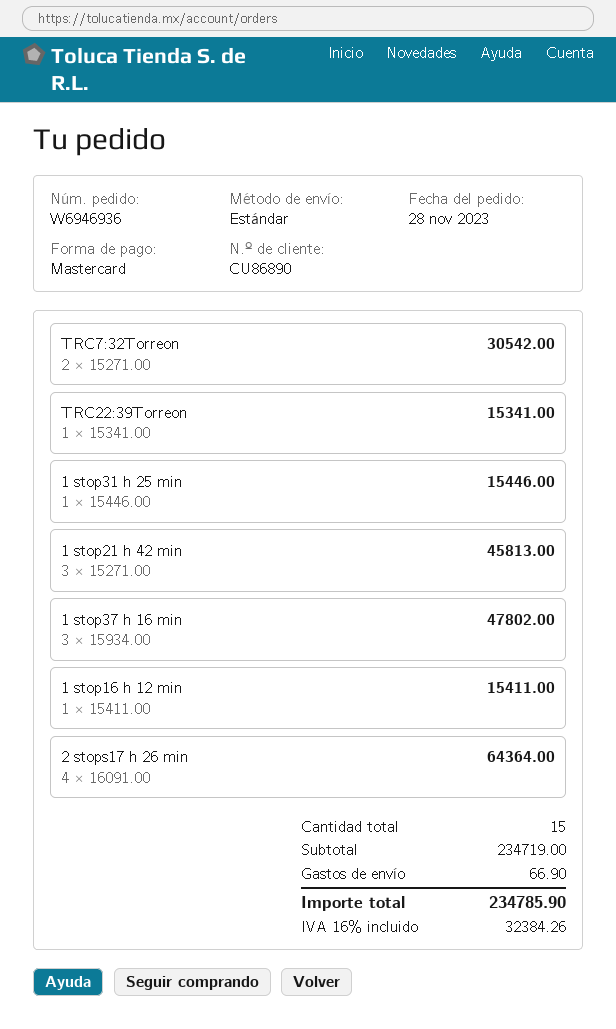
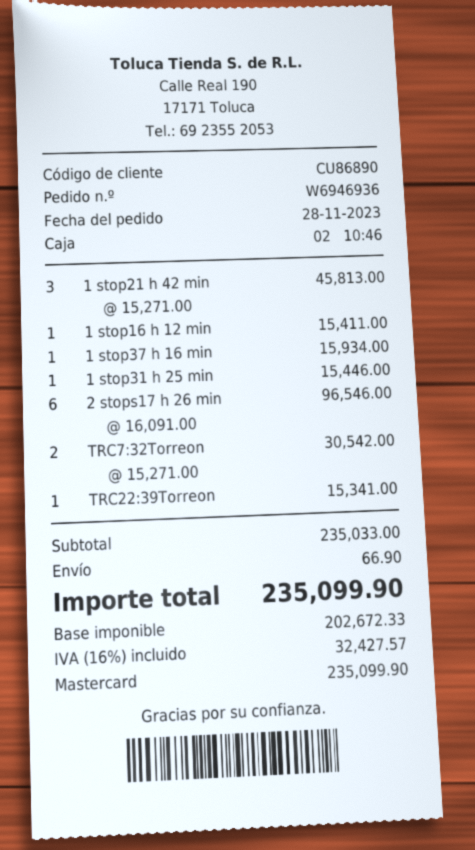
1 stop37 h 16 min: 3 x 15934.00 = 47802.00 -> 1 x 15934.00 = 15934.00
2 stops17 h 26 min: 4 x 16091.00 = 64364.00 -> 6 x 16091.00 = 96546.00
subtotal: 234719.00 -> 235033.00
tax: 16% = 32384.26 -> 16% = 32427.57
total: 234785.90 -> 235099.90

